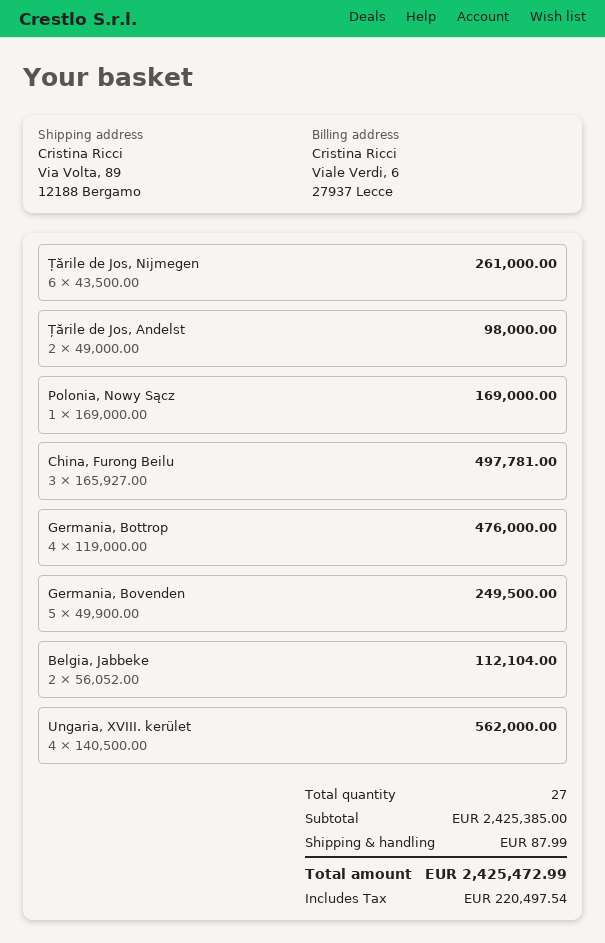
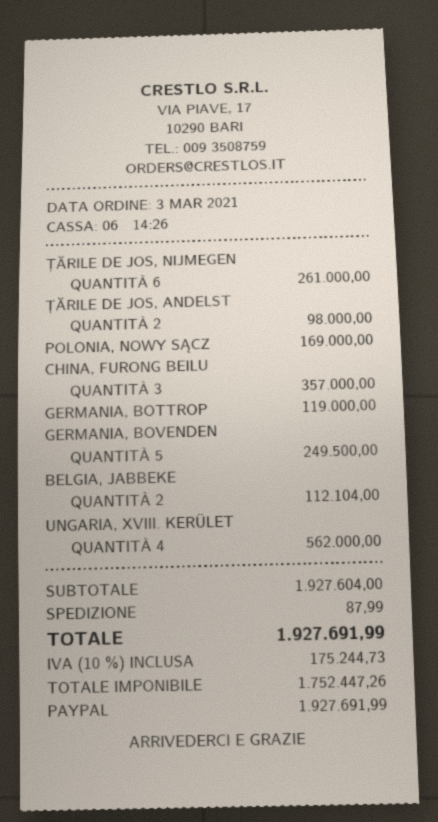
China, Furong Beilu: 3 for 497781.00 -> 3 for 357000.00
Germania, Bottrop: 4 for 476000.00 -> 1 for 119000.00
subtotal: 2425385.00 -> 1927604.00
tax: 220497.54 -> 175244.73
total: 2425472.99 -> 1927691.99

